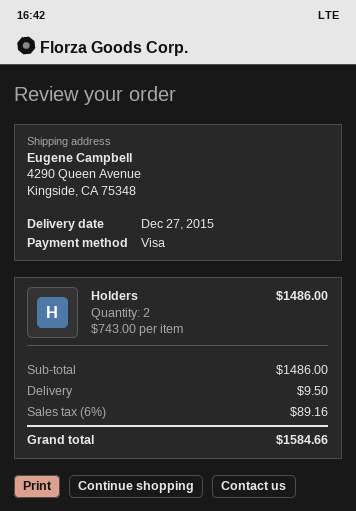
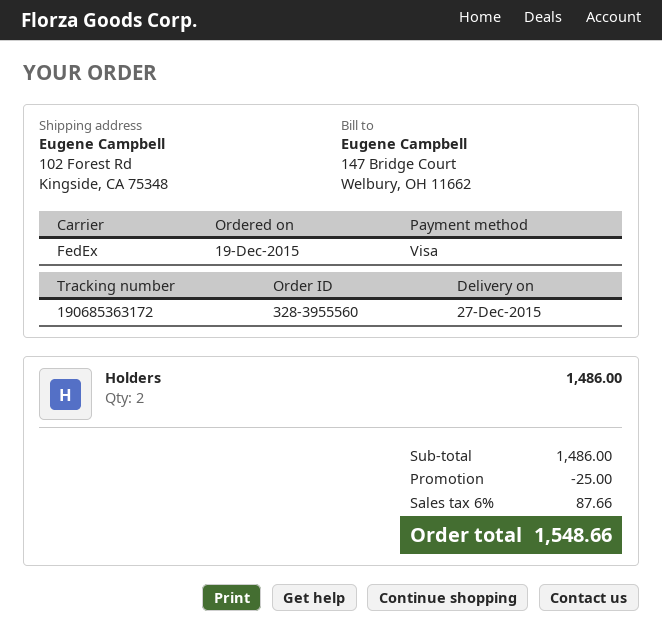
ship to: 4290 Queen Avenue, Kingside, CA 75348 -> 102 Forest Rd, Kingside, CA 75348
discount: none -> 25.00
shipping: 9.50 -> none
tax: 6% = 89.16 -> 6% = 87.66
total: 1584.66 -> 1548.66

